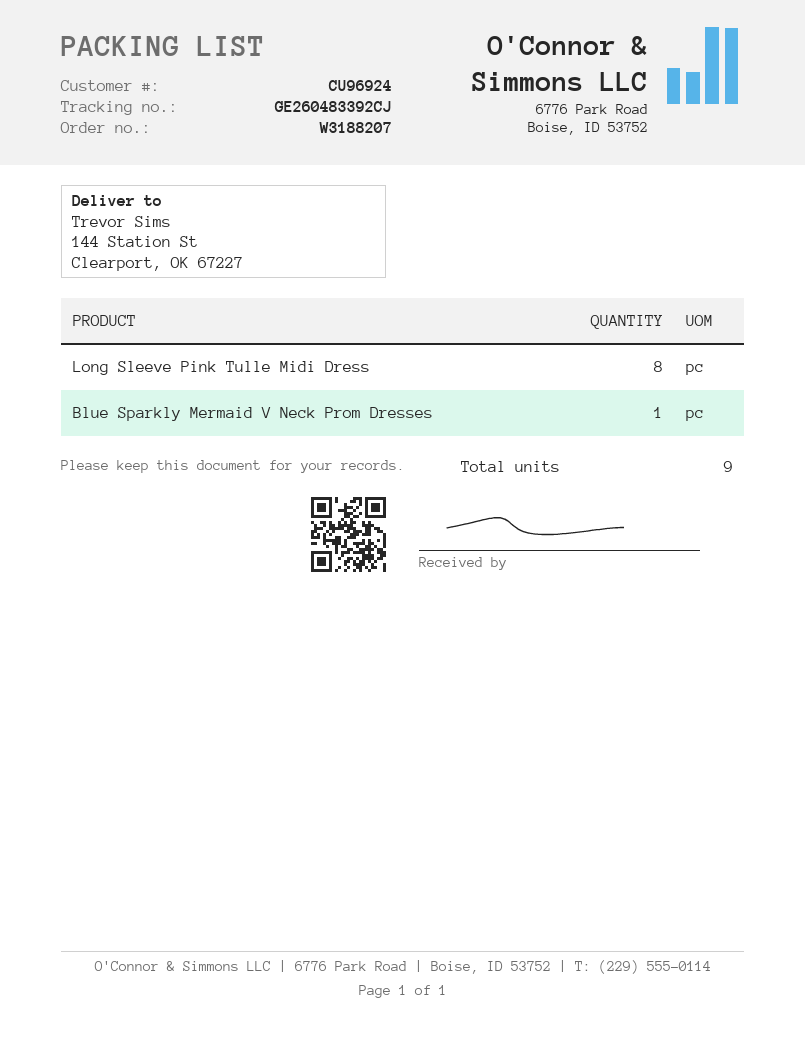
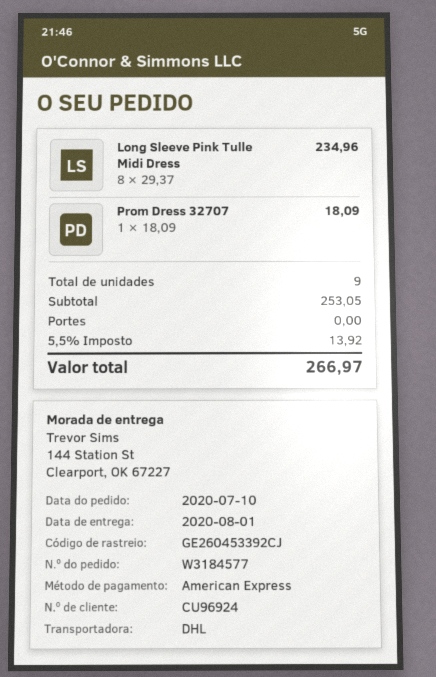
order number: W3188207 -> W3184577
tracking number: GE260483392CJ -> GE260453392CJ
Blue Sparkly Mermaid V Neck Prom Dresses: 1 -> none
Prom Dress 32707: none -> 1

